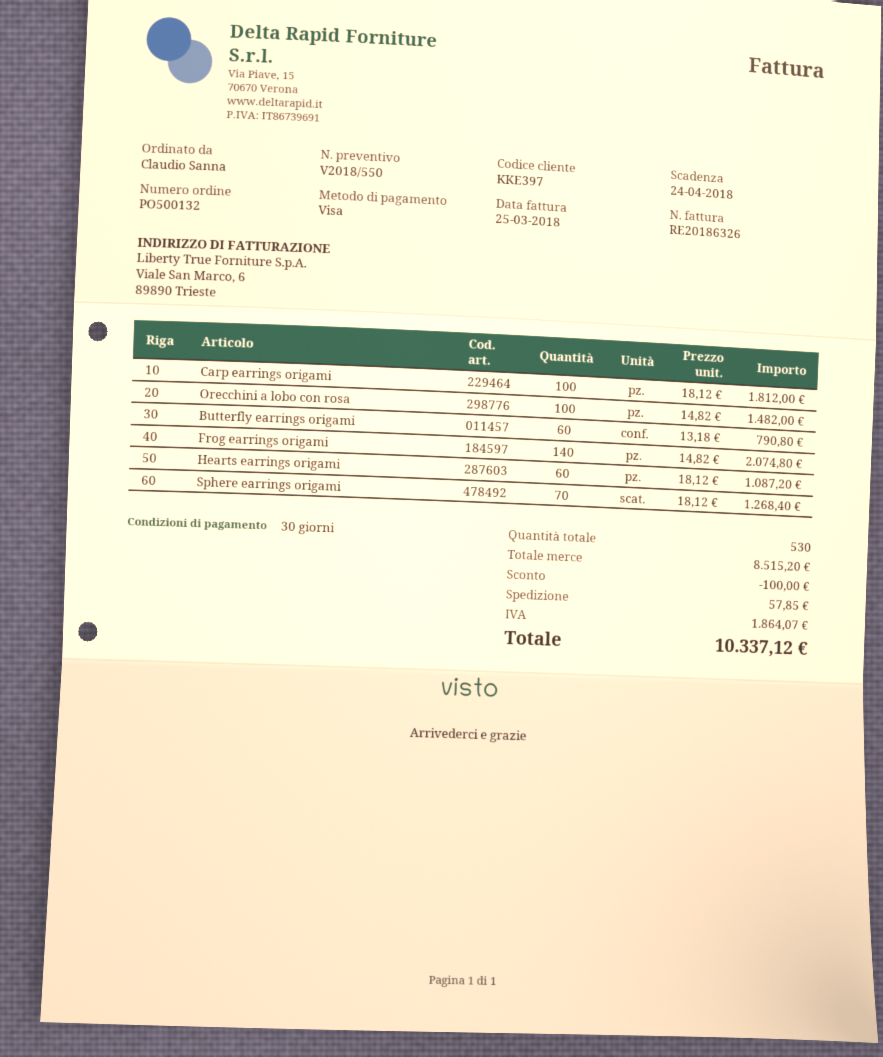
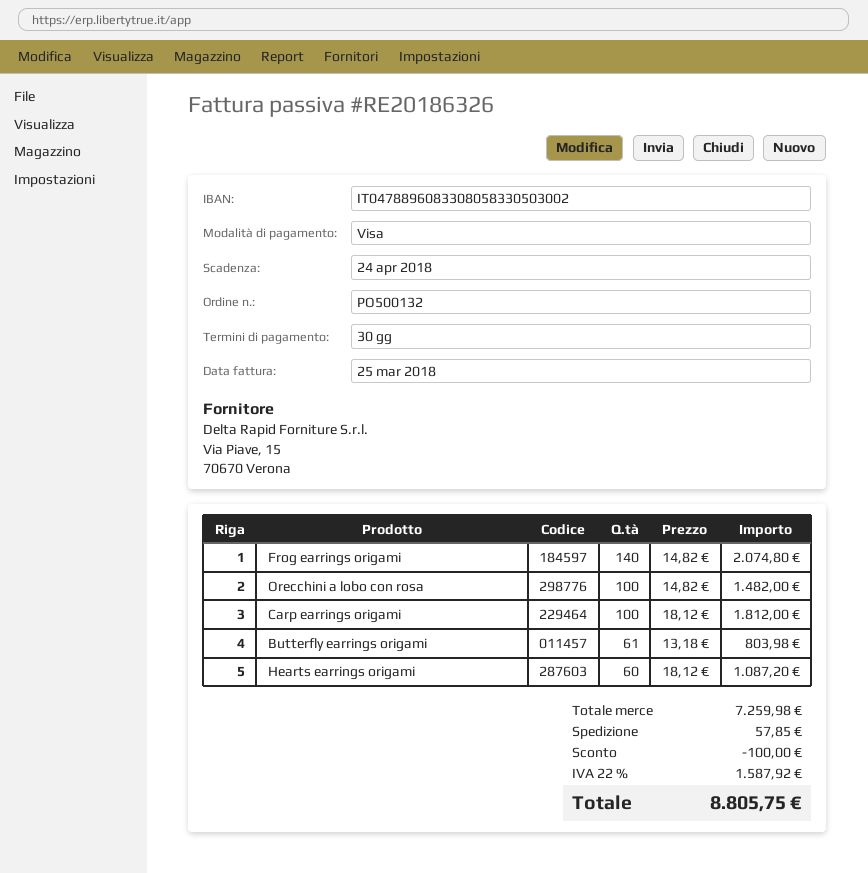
Butterfly earrings origami: 60 x 13.18 = 790.80 -> 61 x 13.18 = 803.98
Sphere earrings origami: 70 x 18.12 = 1268.40 -> none
subtotal: 8515.20 -> 7259.98
tax: 1864.07 -> 1587.92
total: 10337.12 -> 8805.75

